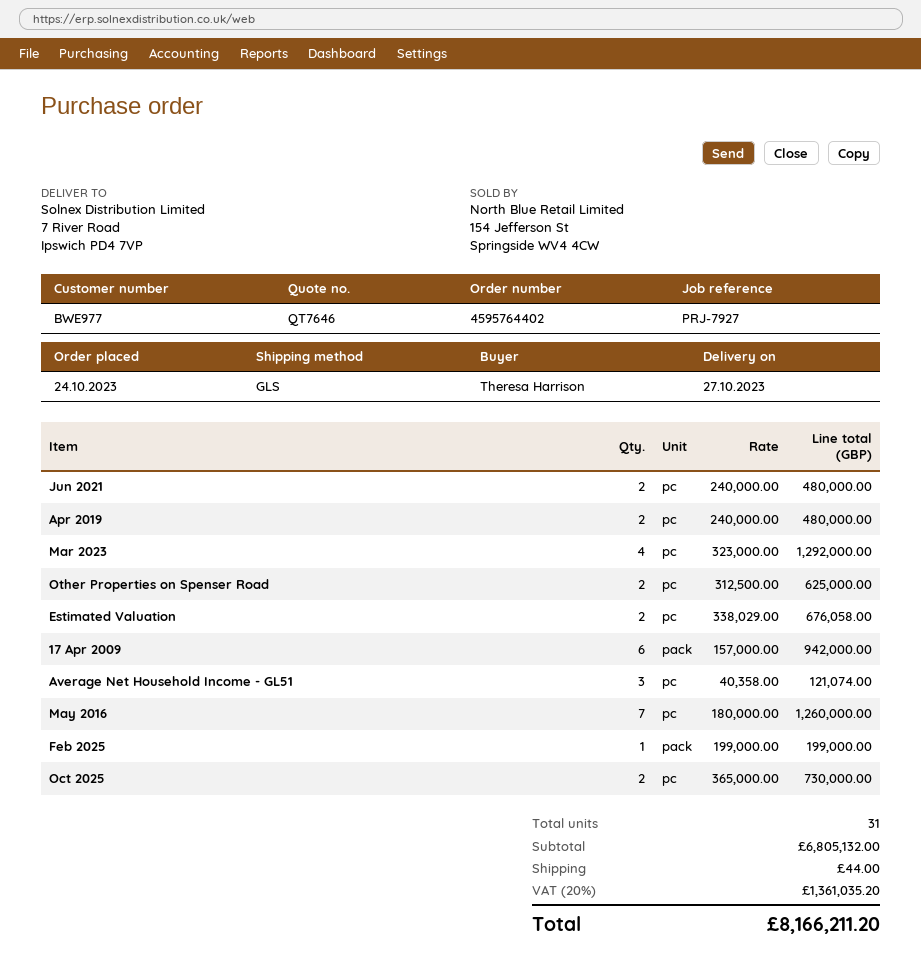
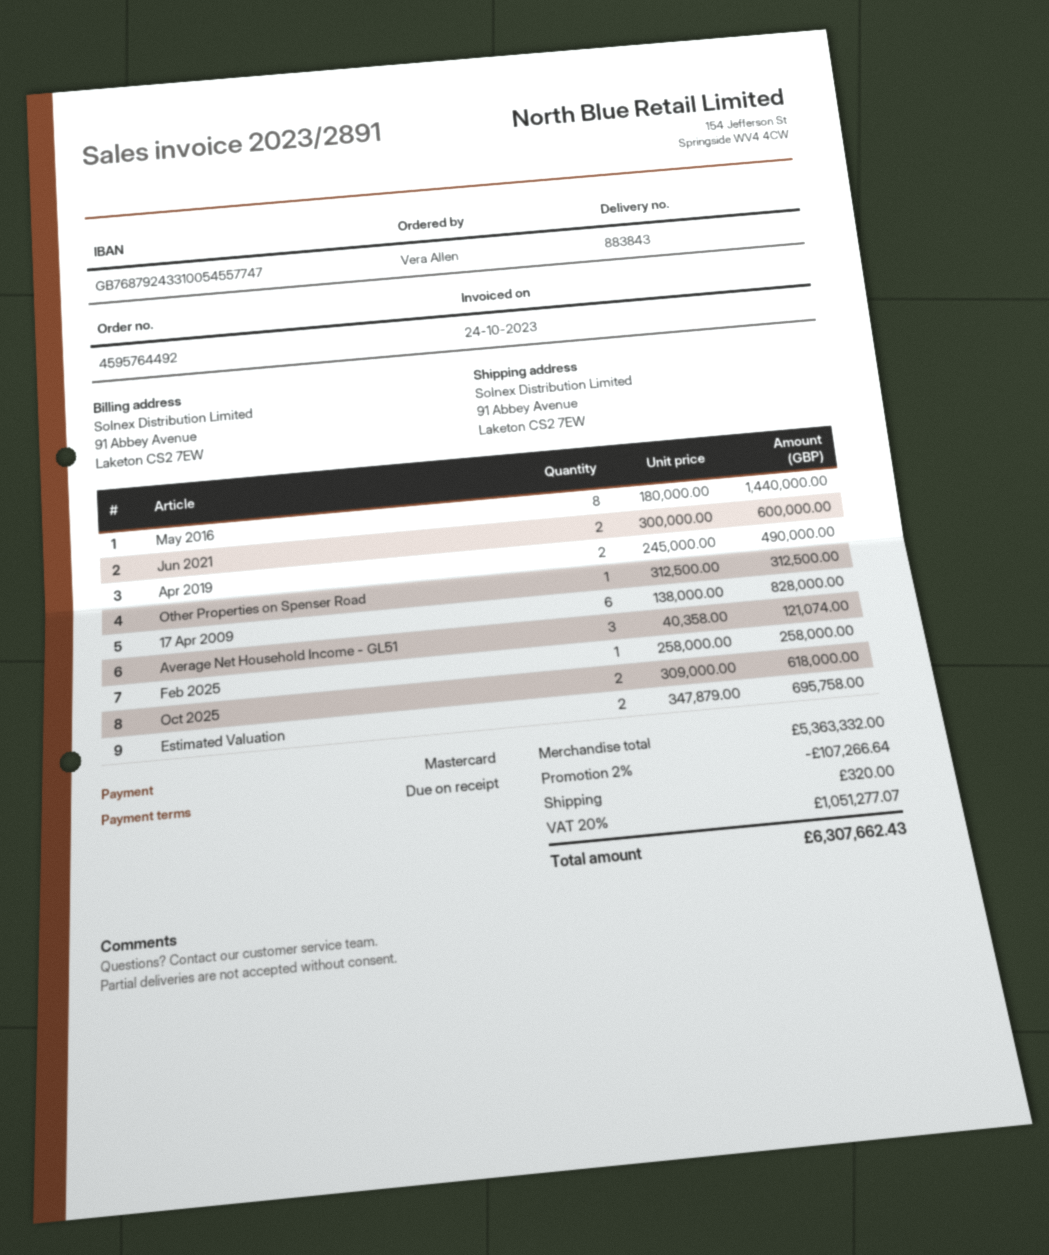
order number: 4595764402 -> 4595764492
ordered by: Theresa Harrison -> Vera Allen
ship to: 7 River Road, Ipswich PD4 7VP -> 91 Abbey Avenue, Laketon CS2 7EW
Jun 2021: 2 x 240000.00 = 480000.00 -> 2 x 300000.00 = 600000.00
Apr 2019: 2 x 240000.00 = 480000.00 -> 2 x 245000.00 = 490000.00
Mar 2023: 4 x 323000.00 = 1292000.00 -> none
Other Properties on Spenser Road: 2 x 312500.00 = 625000.00 -> 1 x 312500.00 = 312500.00
Estimated Valuation: 2 x 338029.00 = 676058.00 -> 2 x 347879.00 = 695758.00
17 Apr 2009: 6 x 157000.00 = 942000.00 -> 6 x 138000.00 = 828000.00
May 2016: 7 x 180000.00 = 1260000.00 -> 8 x 180000.00 = 1440000.00
Feb 2025: 1 x 199000.00 = 199000.00 -> 1 x 258000.00 = 258000.00
Oct 2025: 2 x 365000.00 = 730000.00 -> 2 x 309000.00 = 618000.00
subtotal: 6805132.00 -> 5363332.00
discount: none -> 2% = 107266.64
shipping: 44.00 -> 320.00
tax: 20% = 1361035.20 -> 20% = 1051277.07
total: 8166211.20 -> 6307662.43

